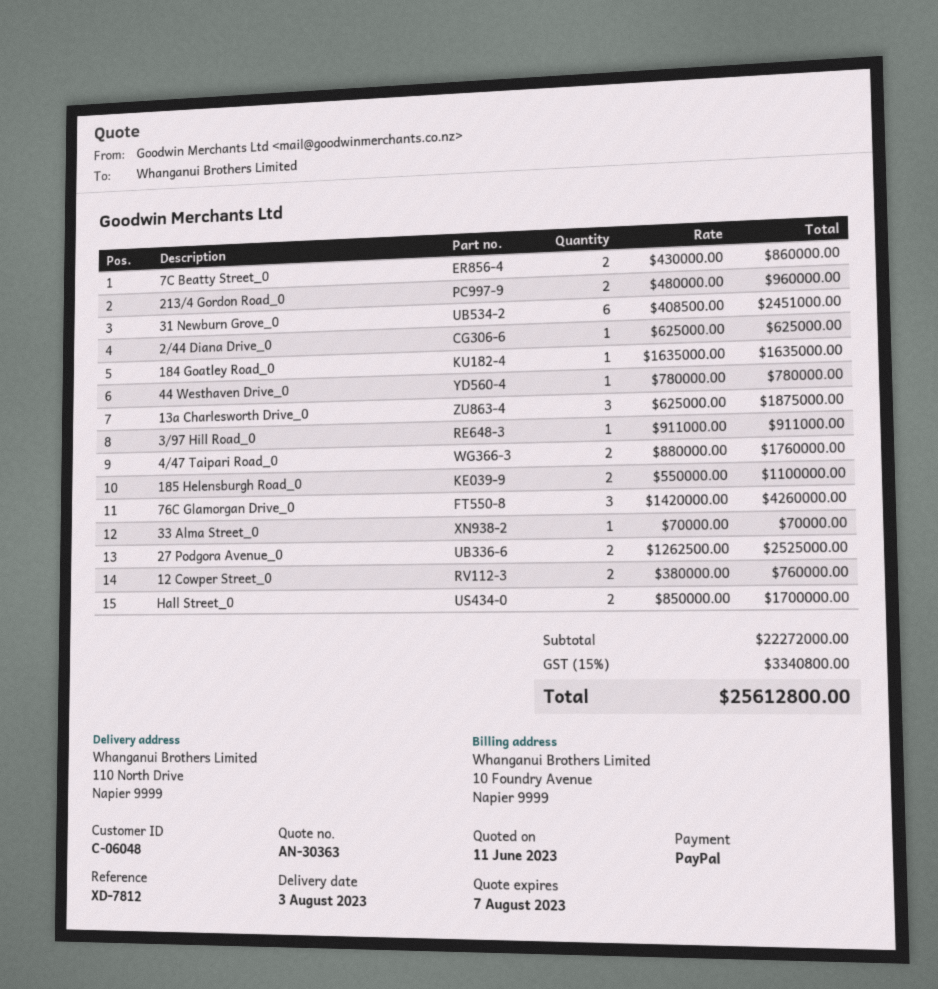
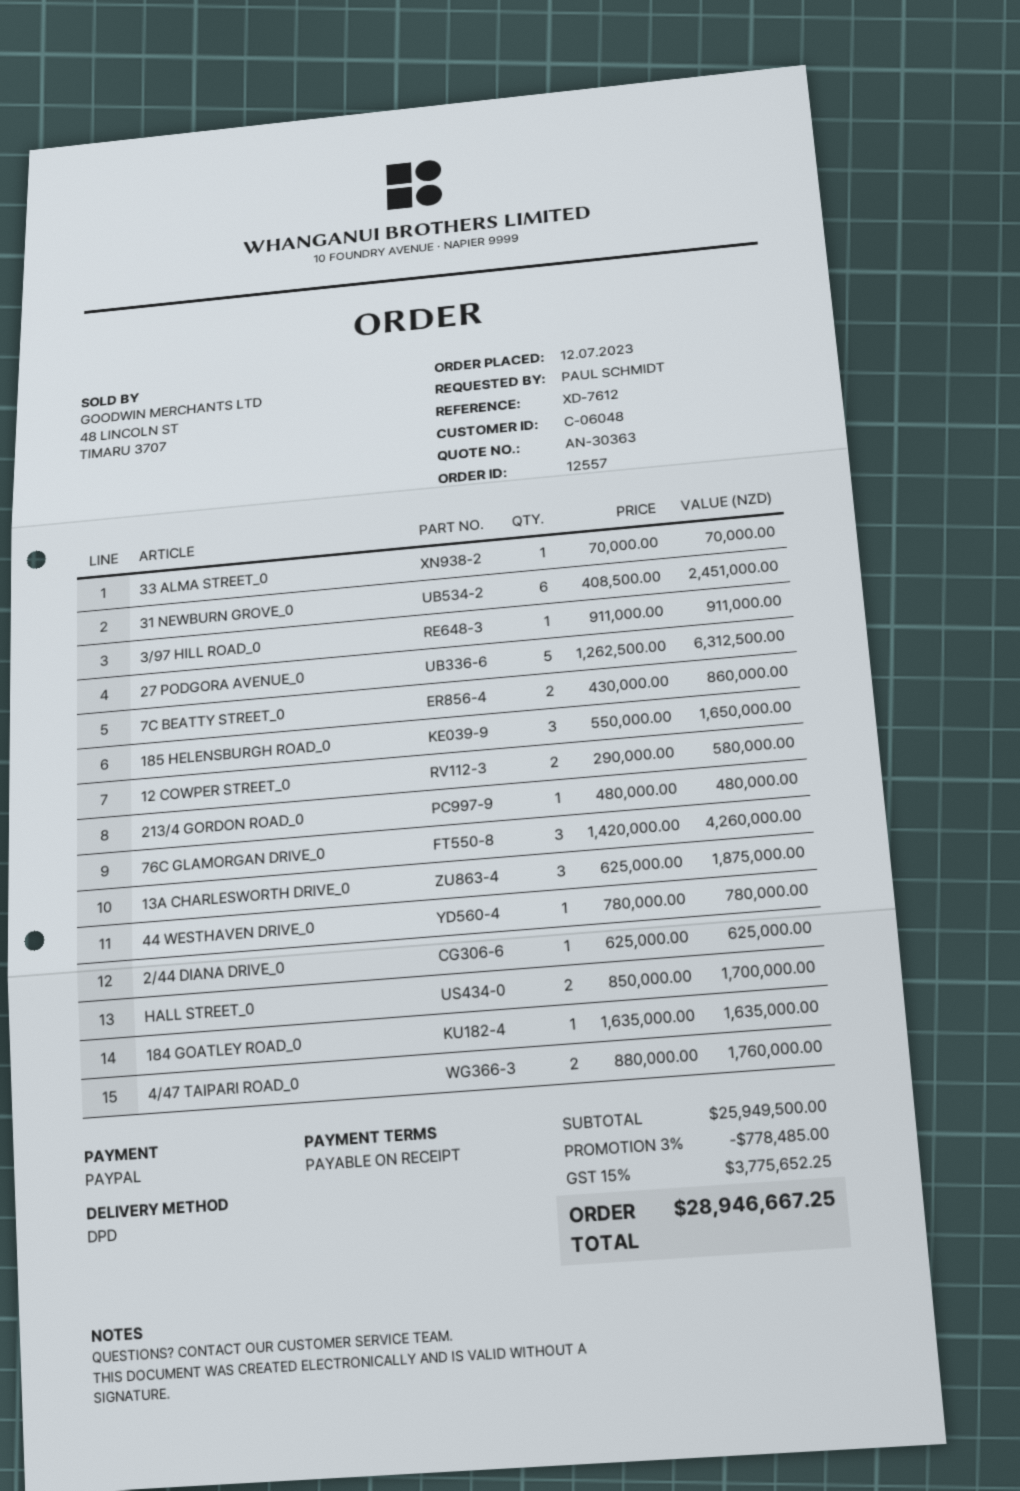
reference: XD-7812 -> XD-7612
213/4 Gordon Road_0: 2 x 480000.00 = 960000.00 -> 1 x 480000.00 = 480000.00
185 Helensburgh Road_0: 2 x 550000.00 = 1100000.00 -> 3 x 550000.00 = 1650000.00
27 Podgora Avenue_0: 2 x 1262500.00 = 2525000.00 -> 5 x 1262500.00 = 6312500.00
12 Cowper Street_0: 2 x 380000.00 = 760000.00 -> 2 x 290000.00 = 580000.00
subtotal: 22272000.00 -> 25949500.00
discount: none -> 3% = 778485.00
tax: 15% = 3340800.00 -> 15% = 3775652.25
total: 25612800.00 -> 28946667.25

